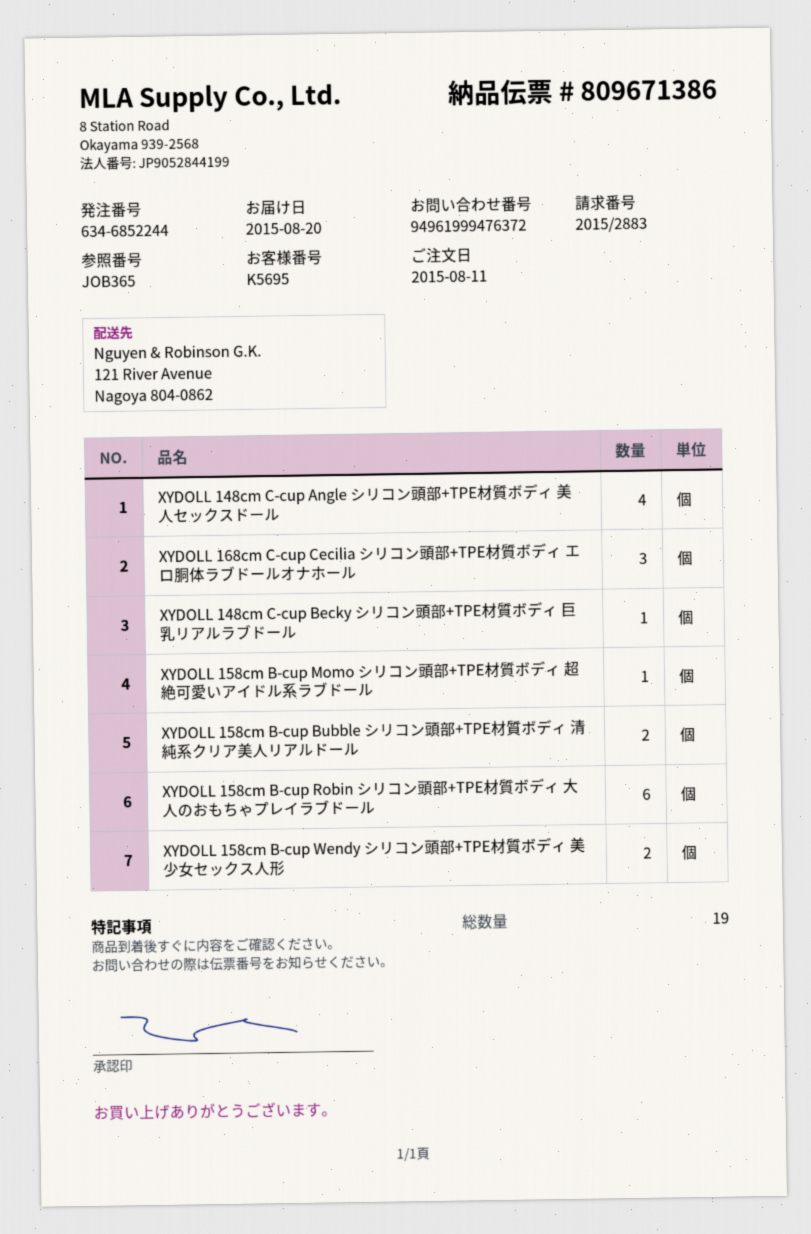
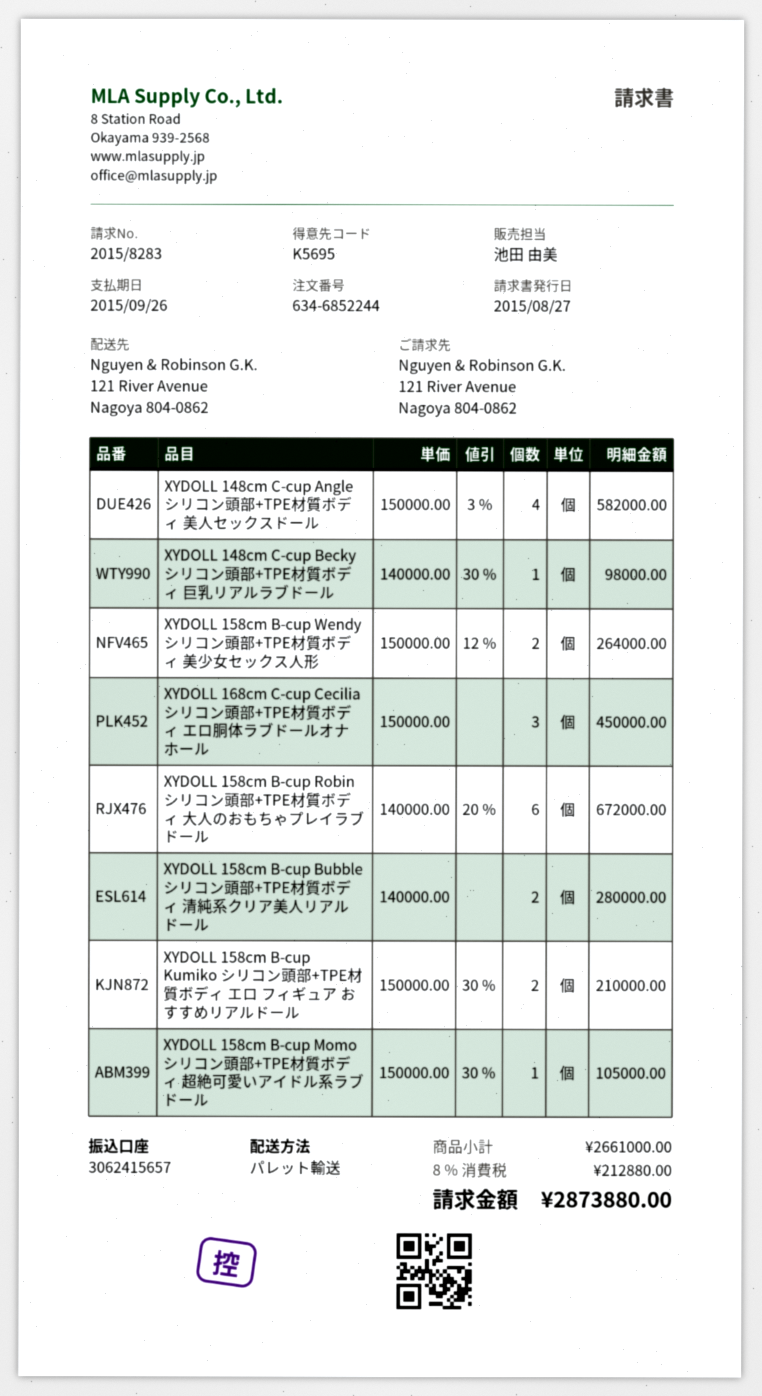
invoice number: 2015/2883 -> 2015/8283
XYDOLL 158cm B-cup Kumiko シリコン頭部+TPE材質ボディ エロ フィギュア おすすめリアルドール: none -> 2

